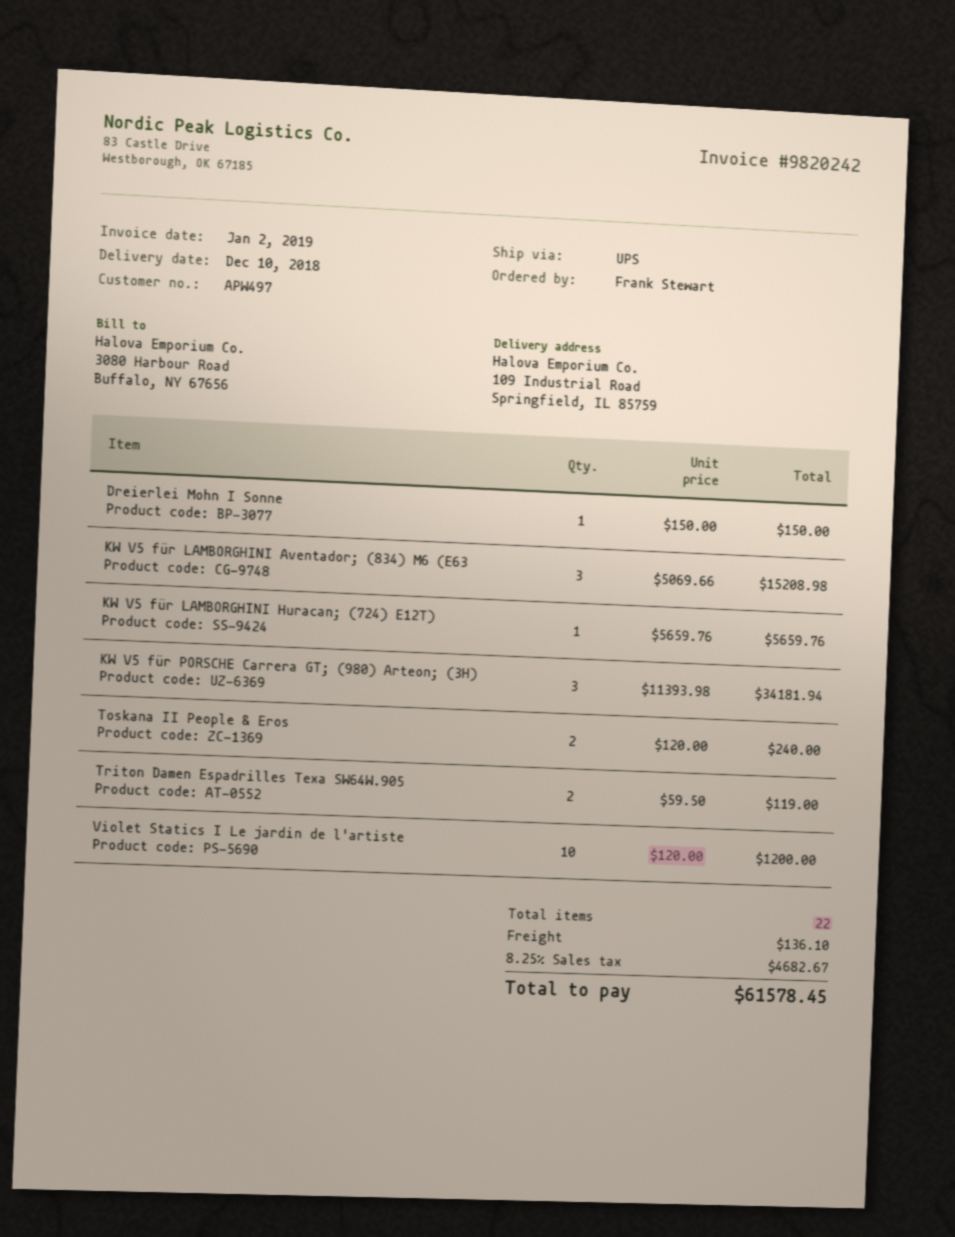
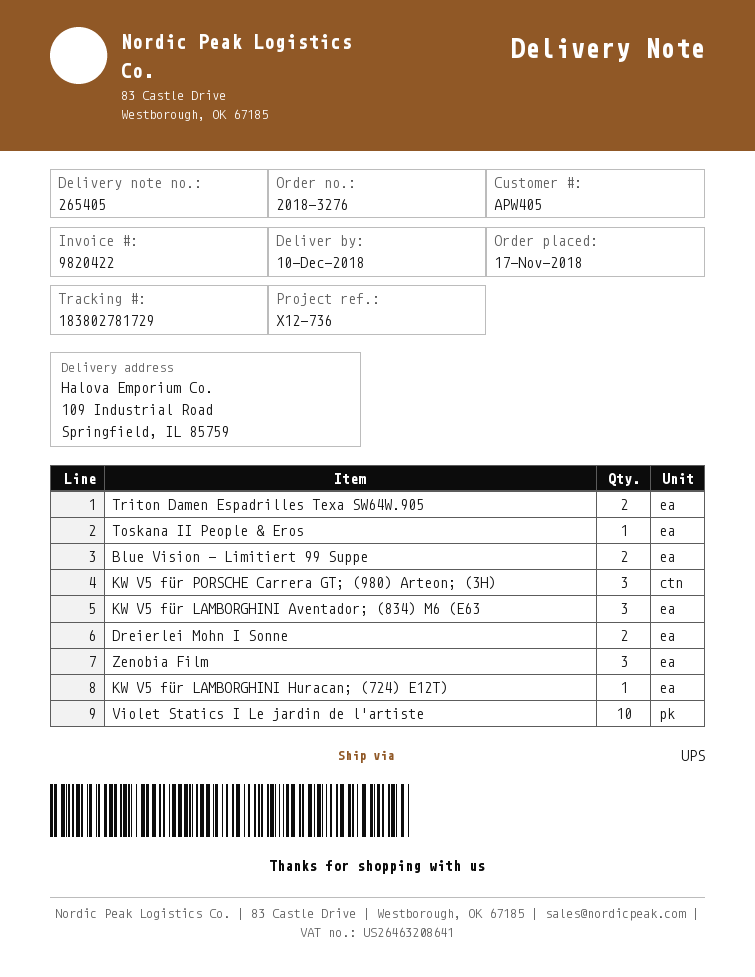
invoice number: 9820242 -> 9820422
customer number: APW497 -> APW405
Dreierlei Mohn I Sonne: 1 -> 2
Toskana II People & Eros: 2 -> 1
Blue Vision - Limitiert 99 Suppe: none -> 2
Zenobia Film: none -> 3

